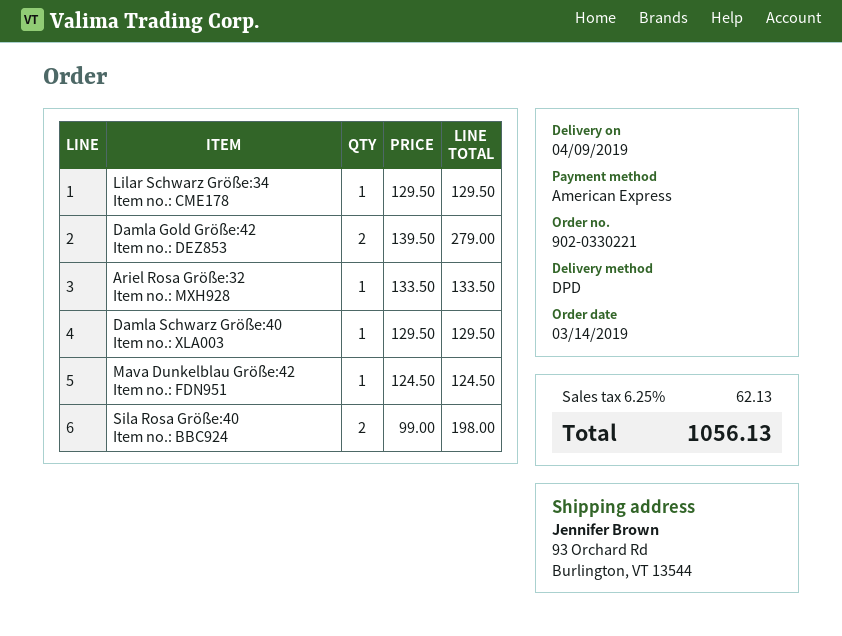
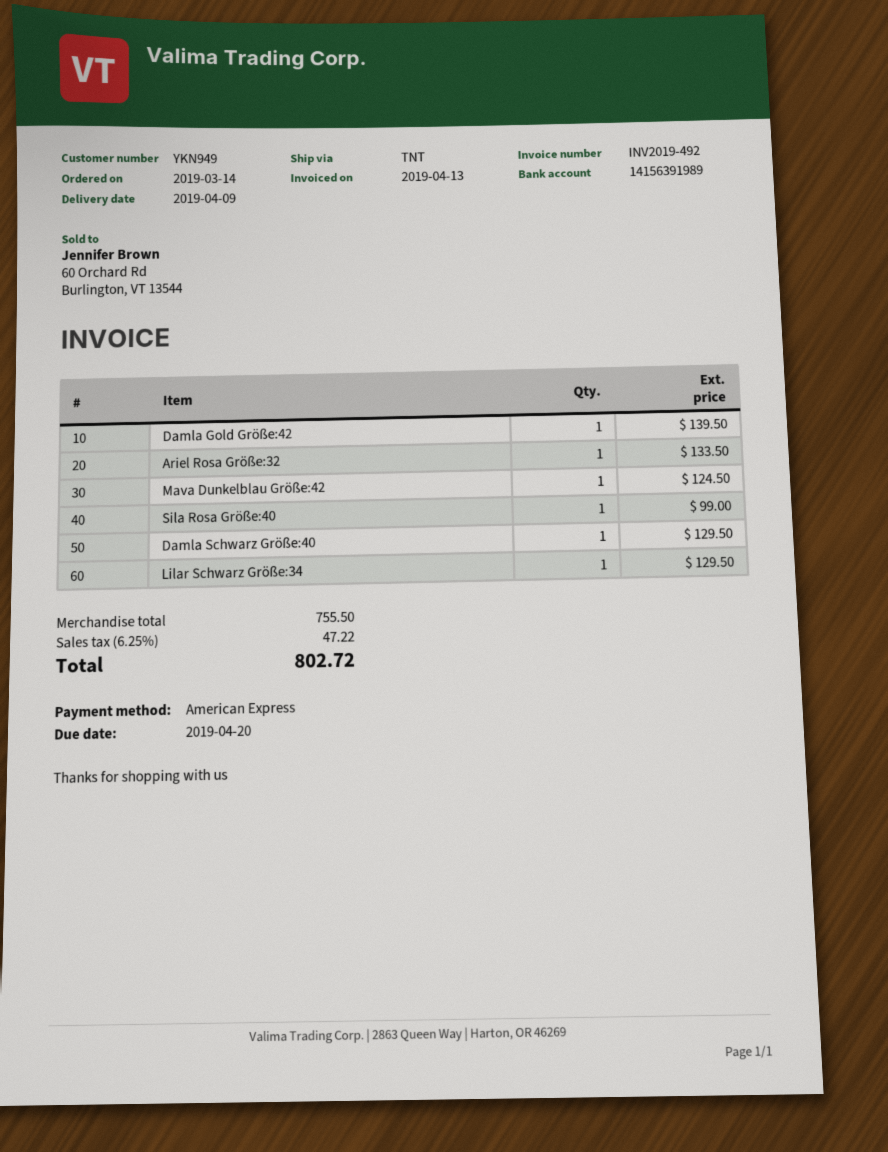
shipping method: DPD -> TNT
Damla Gold Größe:42: 2 for 279.00 -> 1 for 139.50
Sila Rosa Größe:40: 2 for 198.00 -> 1 for 99.00
tax: 6.25% = 62.13 -> 6.25% = 47.22
total: 1056.13 -> 802.72

